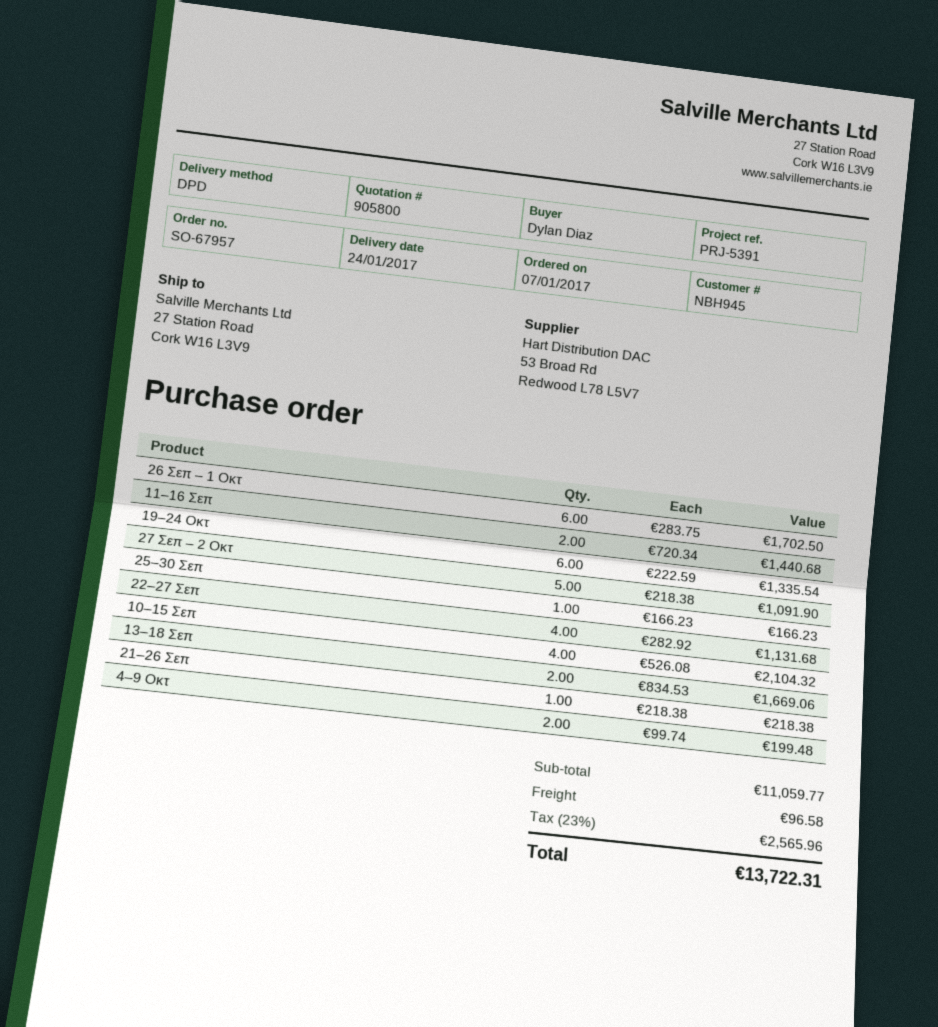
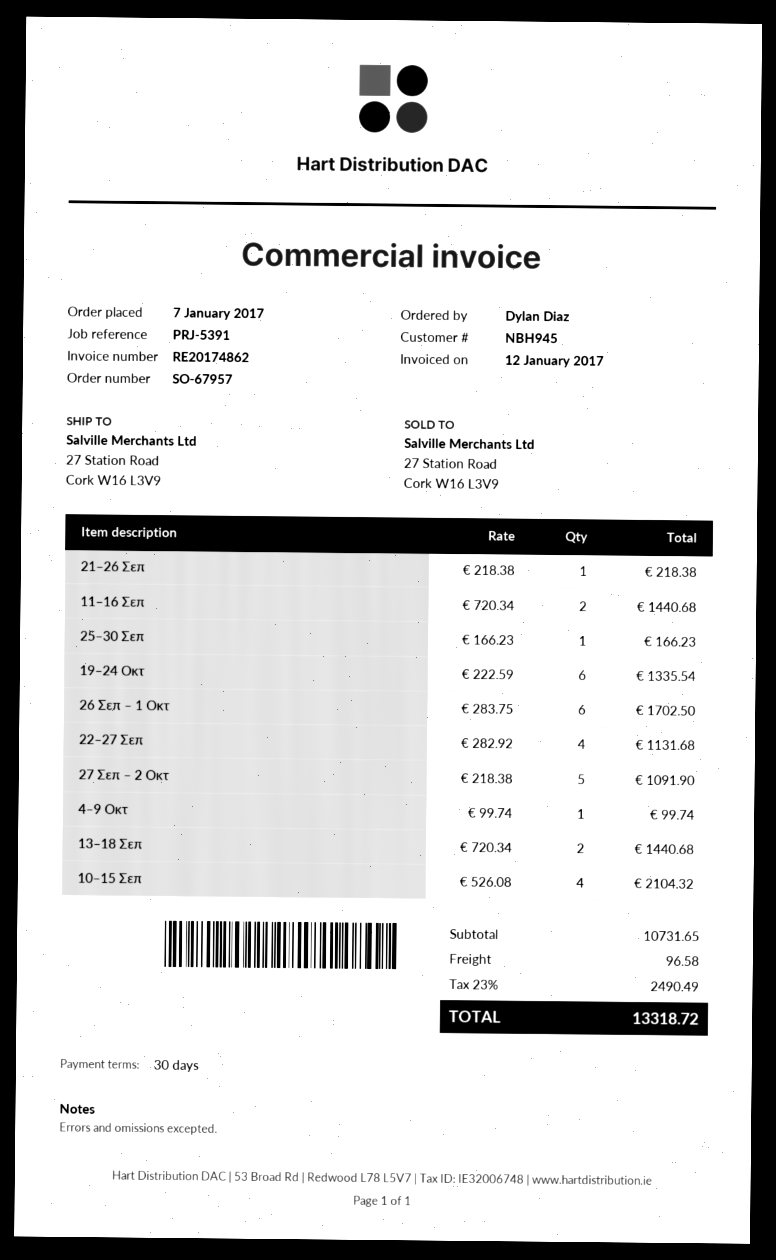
13–18 Σεπ: 2 x 834.53 = 1669.06 -> 2 x 720.34 = 1440.68
4–9 Οκτ: 2 x 99.74 = 199.48 -> 1 x 99.74 = 99.74
subtotal: 11059.77 -> 10731.65
tax: 23% = 2565.96 -> 23% = 2490.49
total: 13722.31 -> 13318.72

